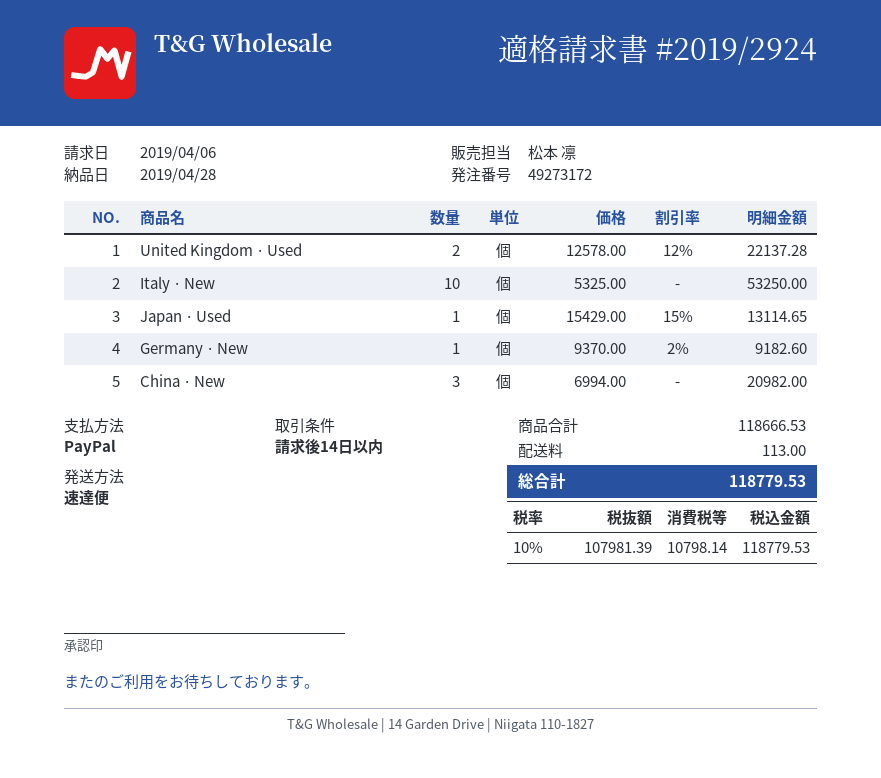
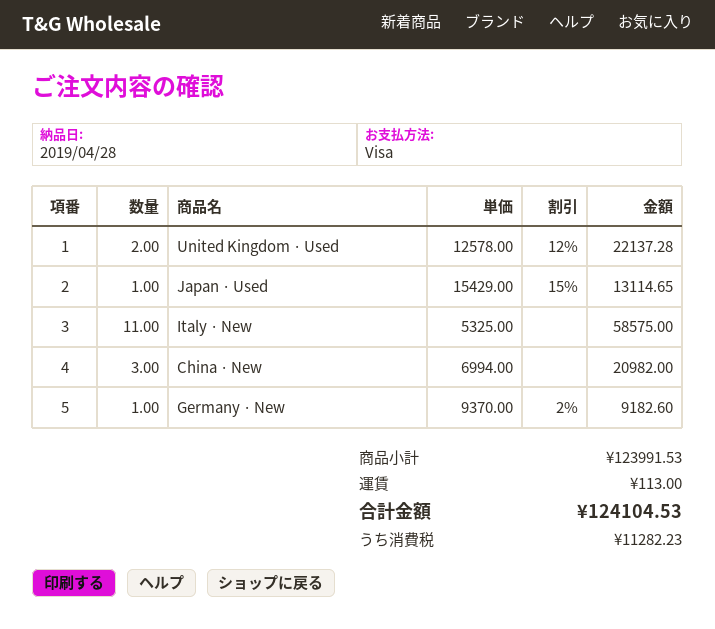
payment method: PayPal -> Visa
Italy · New: 10 x 5325.00 = 53250.00 -> 11 x 5325.00 = 58575.00
subtotal: 118666.53 -> 123991.53
tax: 10798.14 -> 11282.23
total: 118779.53 -> 124104.53

